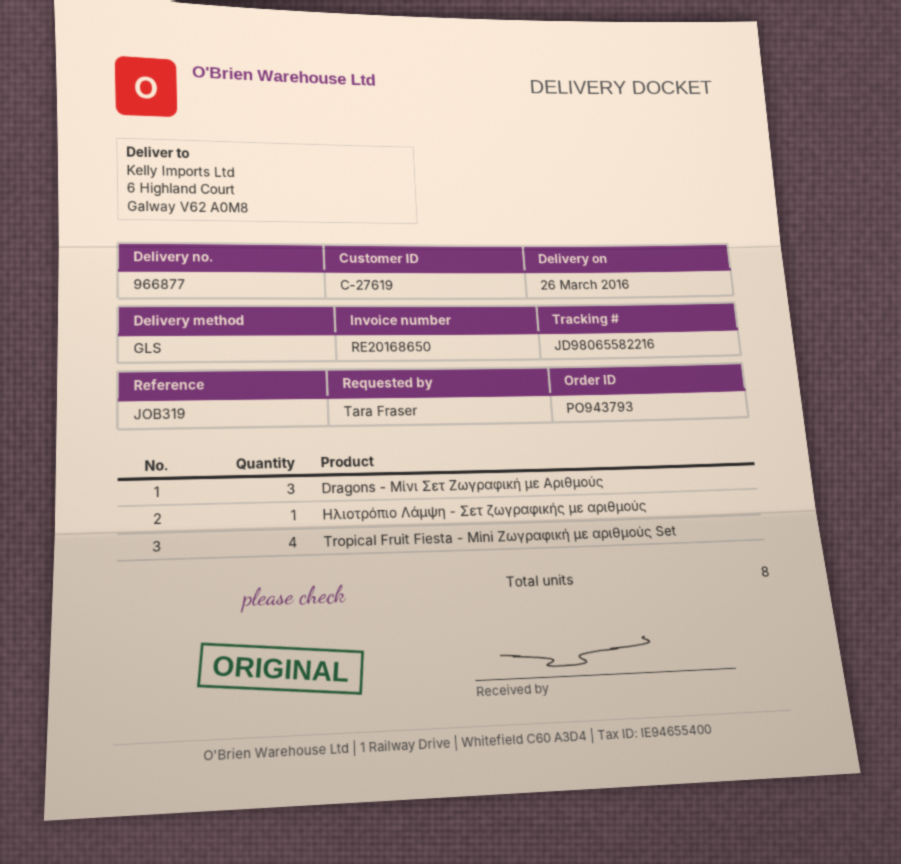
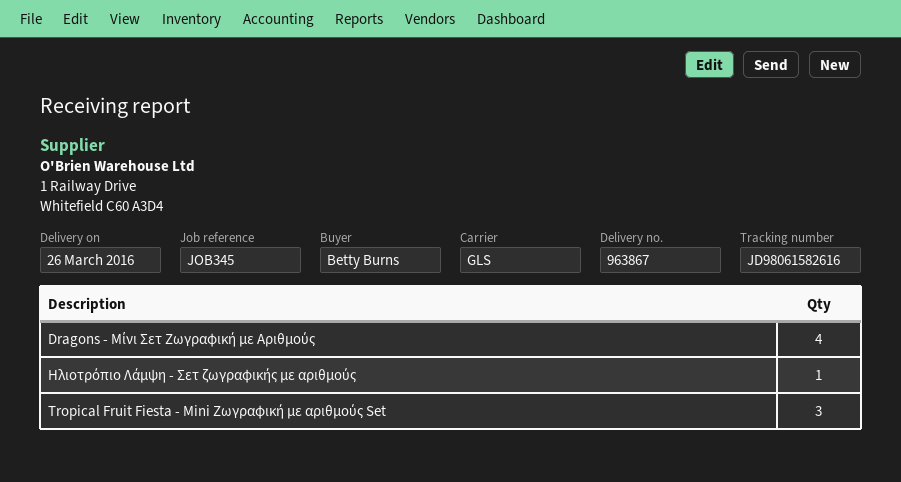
delivery note number: 966877 -> 963867
reference: JOB319 -> JOB345
ordered by: Tara Fraser -> Betty Burns
tracking number: JD98065582216 -> JD98061582616
Dragons - Μίνι Σετ Ζωγραφική με Αριθμούς: 3 -> 4
Tropical Fruit Fiesta - Mini Ζωγραφική με αριθμούς Set: 4 -> 3

